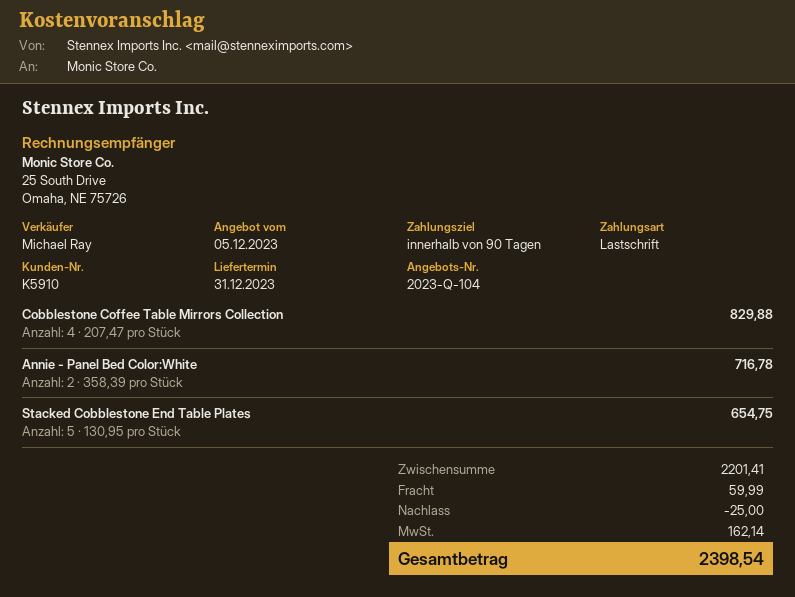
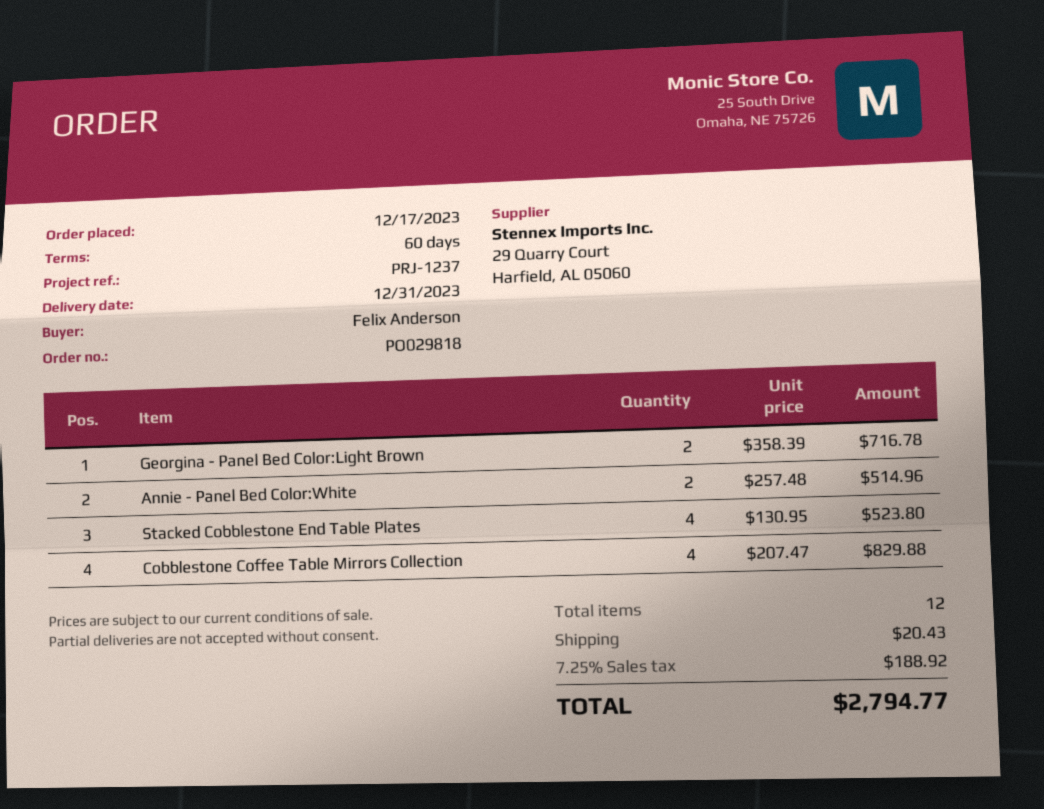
payment terms: 90 days -> 60 days
Annie - Panel Bed Color:White: 2 x 358.39 = 716.78 -> 2 x 257.48 = 514.96
Stacked Cobblestone End Table Plates: 5 x 130.95 = 654.75 -> 4 x 130.95 = 523.80
Georgina - Panel Bed Color:Light Brown: none -> 2 x 358.39 = 716.78
discount: 25.00 -> none
shipping: 59.99 -> 20.43
tax: 162.14 -> 188.92
total: 2398.54 -> 2794.77

